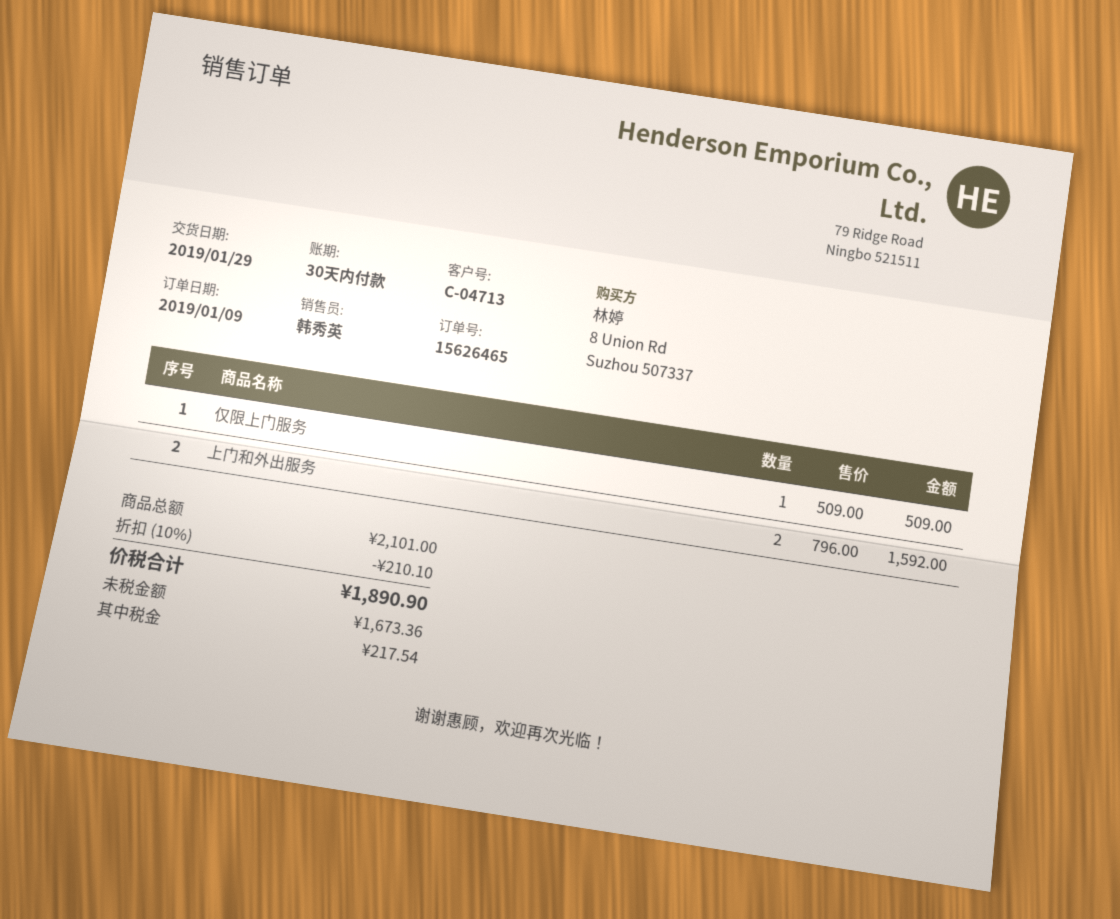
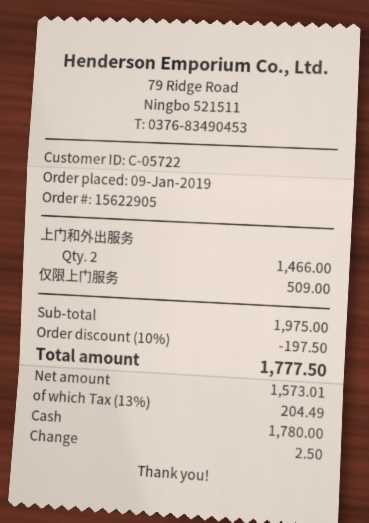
order number: 15626465 -> 15622905
customer number: C-04713 -> C-05722
上门和外出服务: 2 for 1592.00 -> 2 for 1466.00
subtotal: 2101.00 -> 1975.00
discount: 10% = 210.10 -> 10% = 197.50
net: 1673.36 -> 1573.01
tax: 217.54 -> 204.49
total: 1890.90 -> 1777.50

